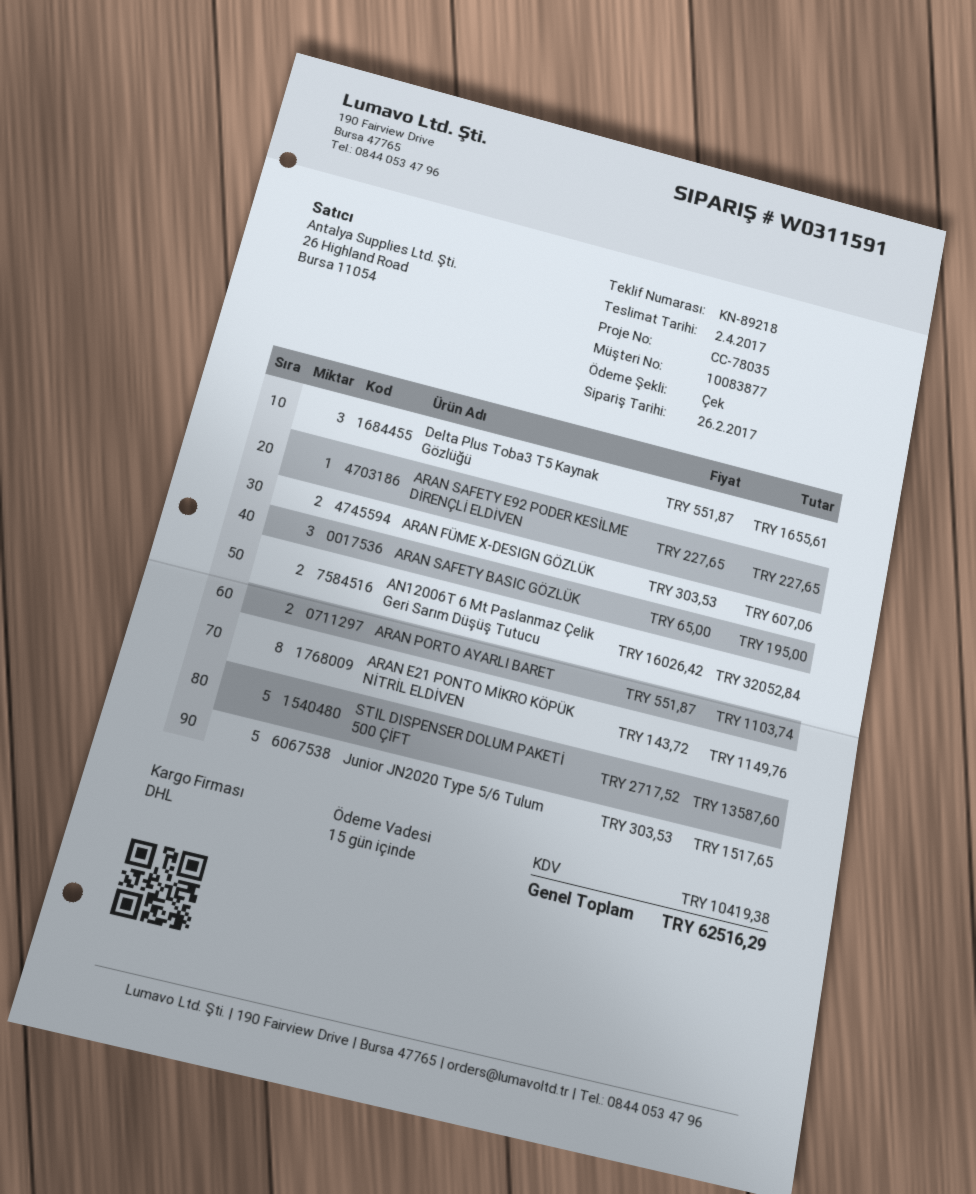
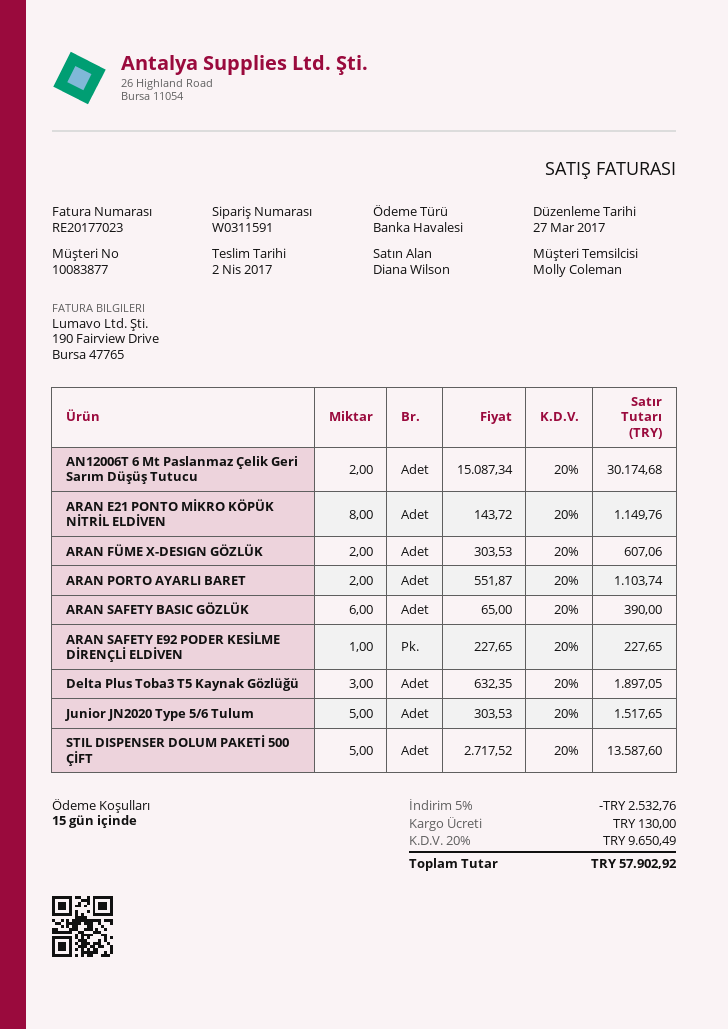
payment method: cheque -> bank transfer
Delta Plus Toba3 T5 Kaynak Gözlüğü: 3 x 551.87 = 1655.61 -> 3 x 632.35 = 1897.05
ARAN SAFETY BASIC GÖZLÜK: 3 x 65.00 = 195.00 -> 6 x 65.00 = 390.00
AN12006T 6 Mt Paslanmaz Çelik Geri Sarım Düşüş Tutucu: 2 x 16026.42 = 32052.84 -> 2 x 15087.34 = 30174.68
discount: none -> 5% = 2532.76
shipping: none -> 130.00
tax: 10419.38 -> 9650.49
total: 62516.29 -> 57902.92

